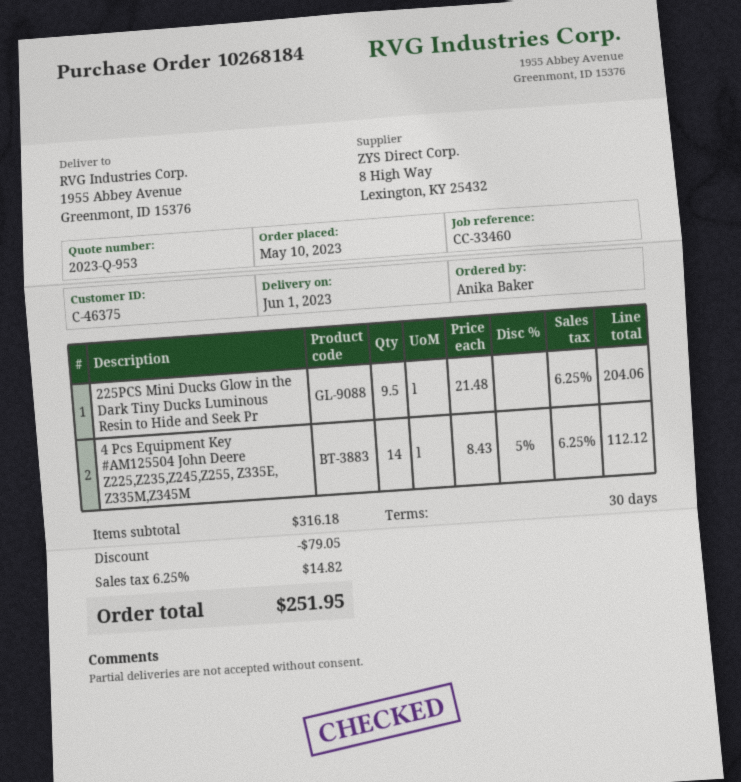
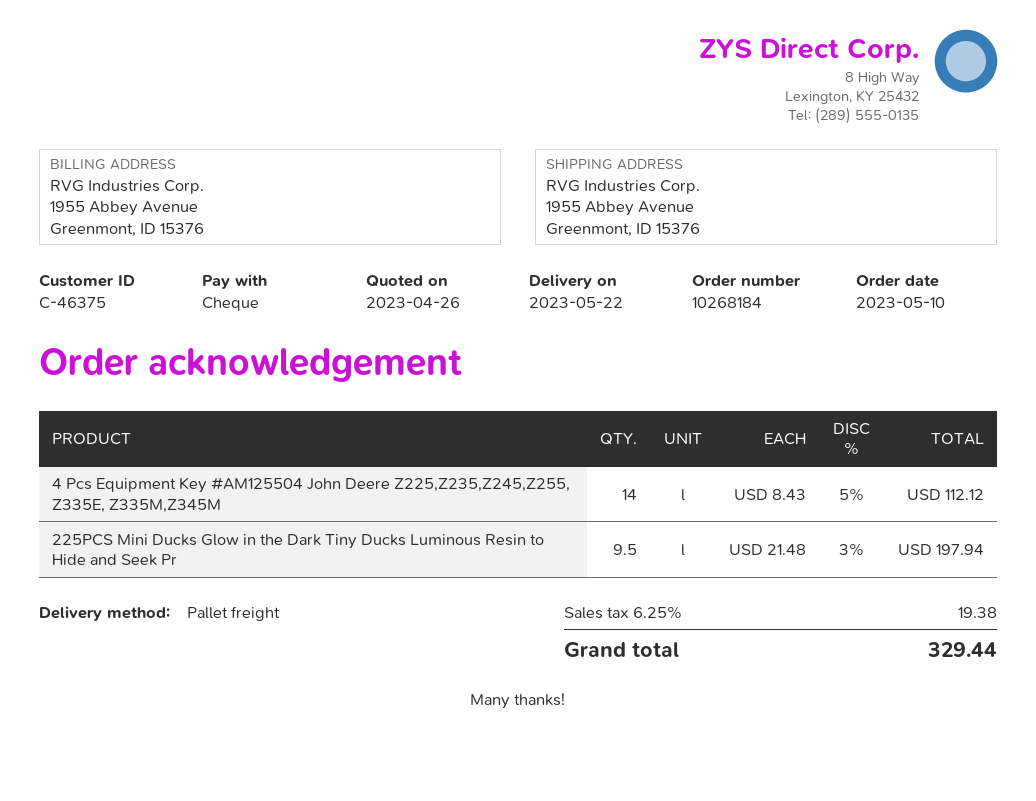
delivery date: 2023-06-01 -> 2023-05-22
225PCS Mini Ducks Glow in the Dark Tiny Ducks Luminous Resin to Hide and Seek Pr: 9.5 x 21.48 = 204.06 -> 9.5 x 21.48 - 3% = 197.94
discount: 79.05 -> none
tax: 6.25% = 14.82 -> 6.25% = 19.38
total: 251.95 -> 329.44

